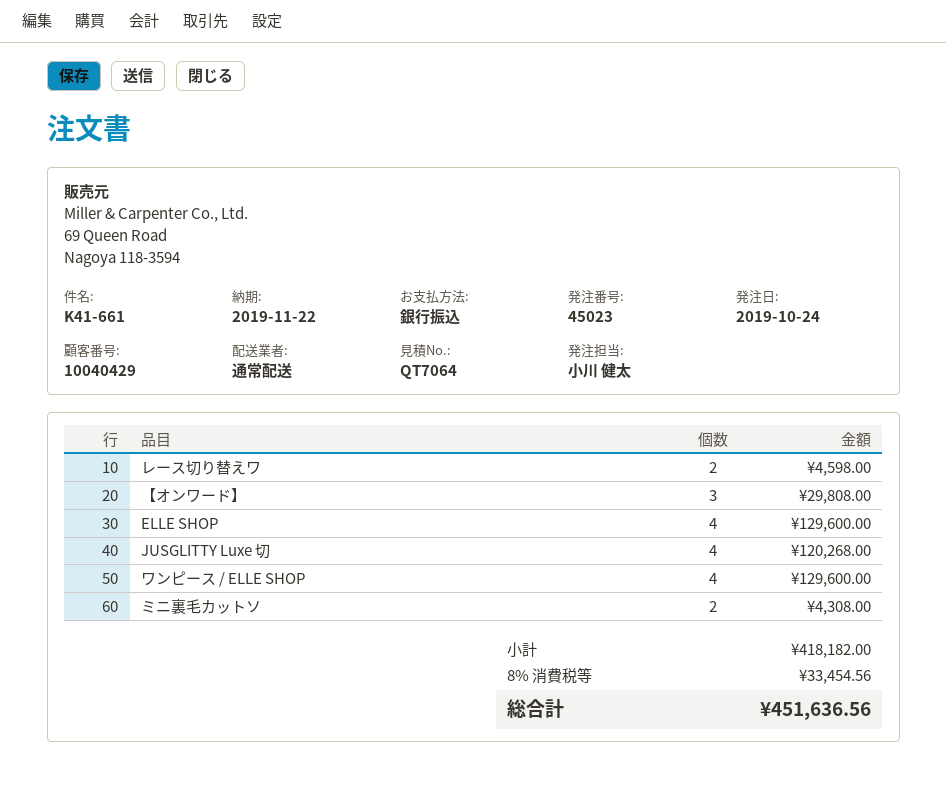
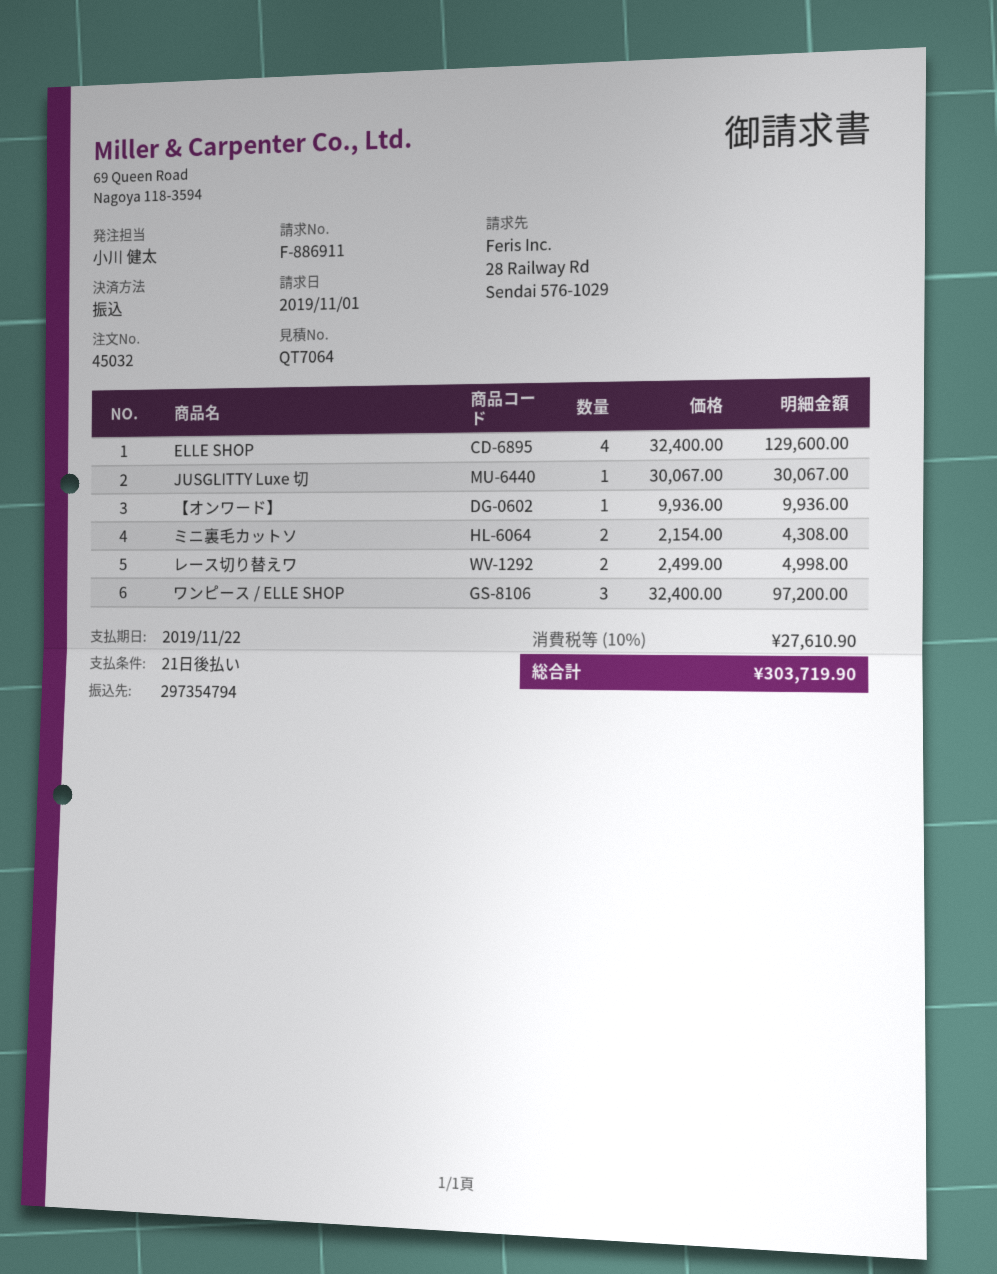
order number: 45023 -> 45032
レース切り替えワ: 2 for 4598.00 -> 2 for 4998.00
【オンワード】: 3 for 29808.00 -> 1 for 9936.00
JUSGLITTY Luxe 切: 4 for 120268.00 -> 1 for 30067.00
ワンピース / ELLE SHOP: 4 for 129600.00 -> 3 for 97200.00
tax: 8% = 33454.56 -> 10% = 27610.90
total: 451636.56 -> 303719.90

